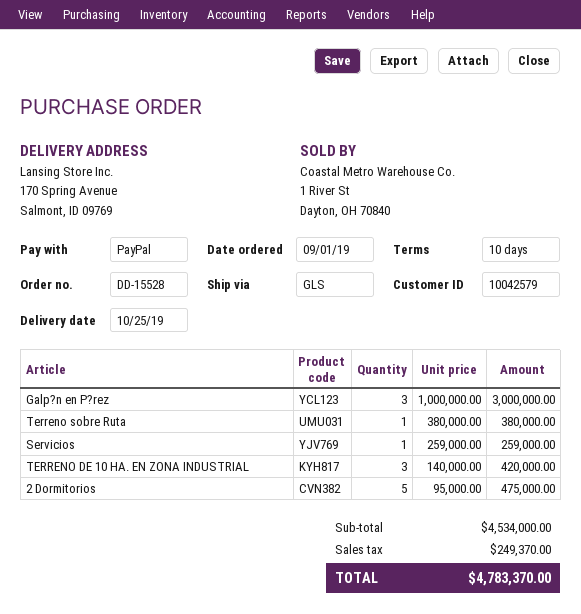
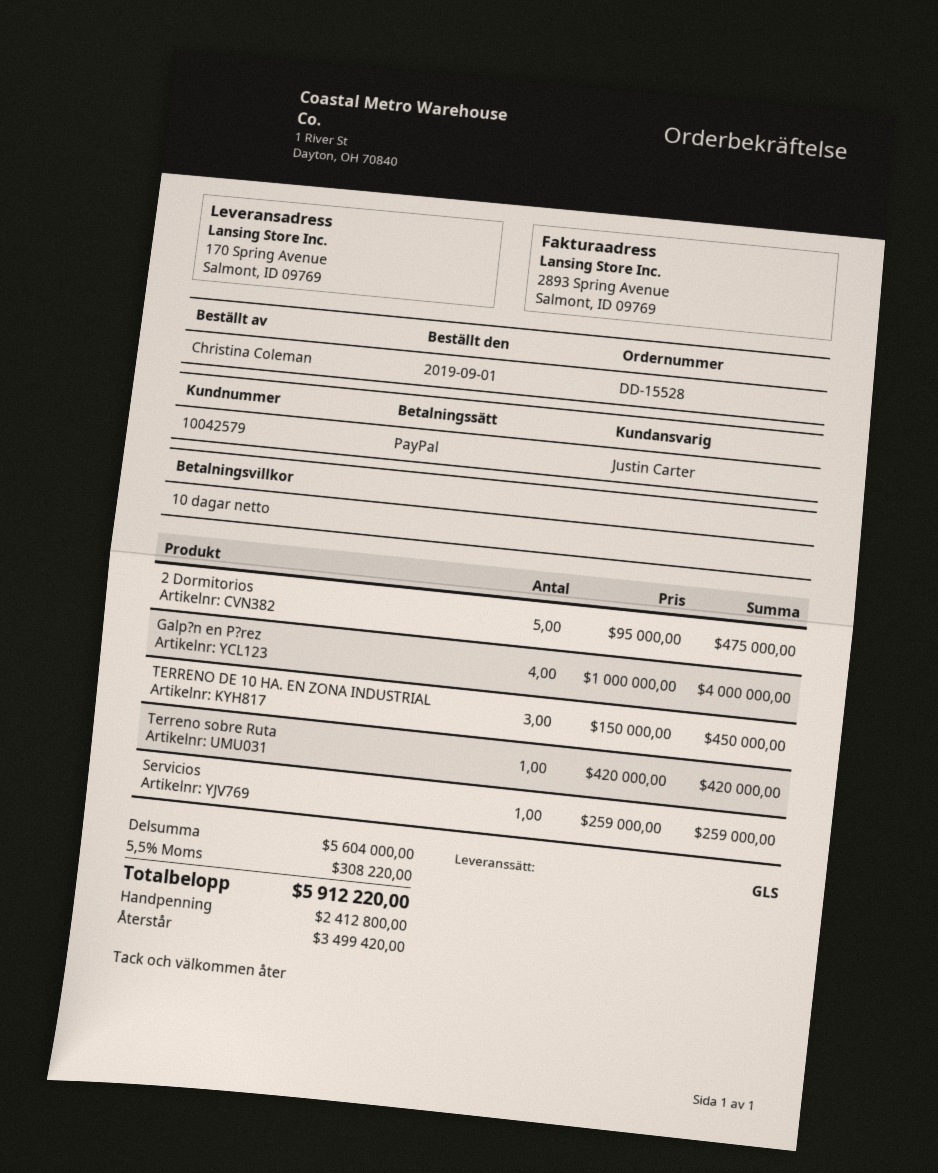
Galp?n en P?rez: 3 x 1000000.00 = 3000000.00 -> 4 x 1000000.00 = 4000000.00
Terreno sobre Ruta: 1 x 380000.00 = 380000.00 -> 1 x 420000.00 = 420000.00
TERRENO DE 10 HA. EN ZONA INDUSTRIAL: 3 x 140000.00 = 420000.00 -> 3 x 150000.00 = 450000.00
subtotal: 4534000.00 -> 5604000.00
tax: 249370.00 -> 308220.00
total: 4783370.00 -> 5912220.00

